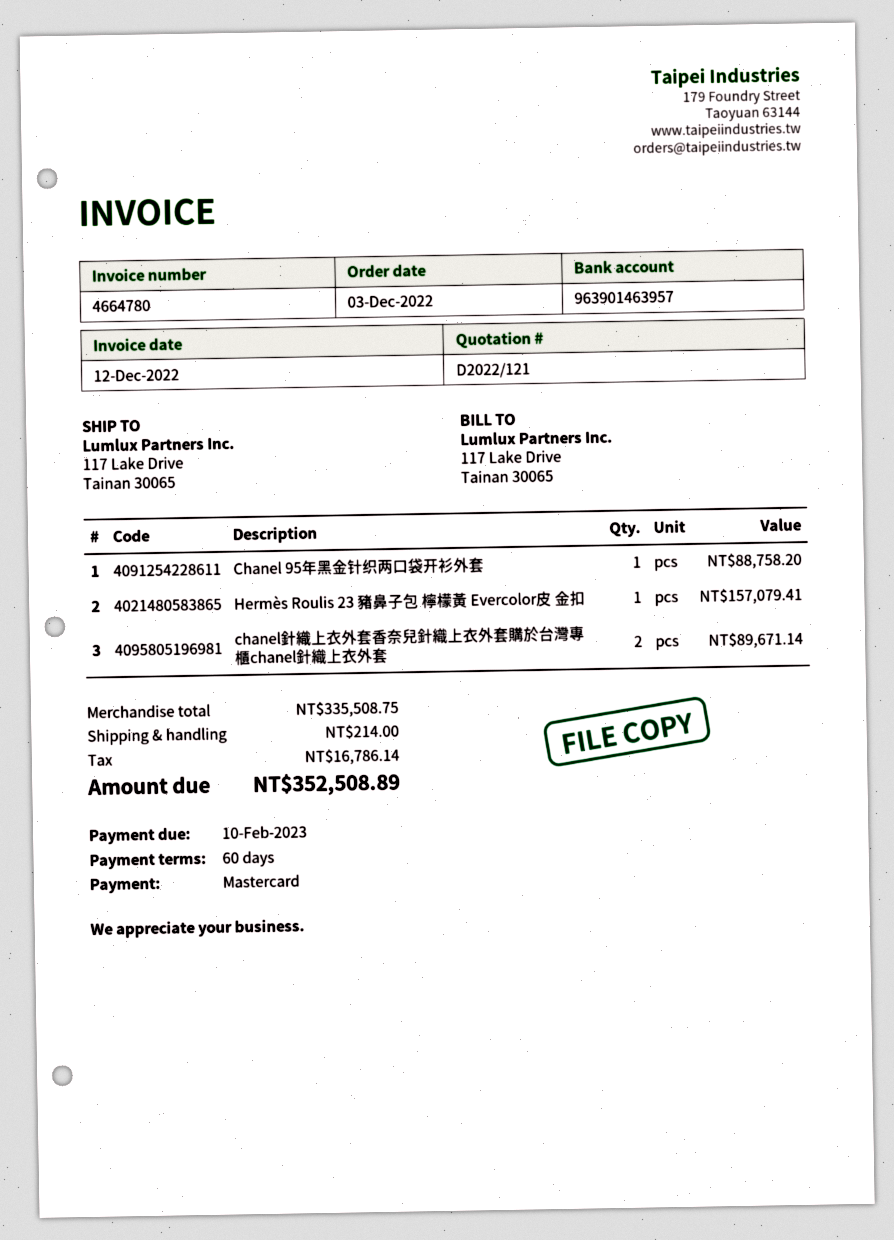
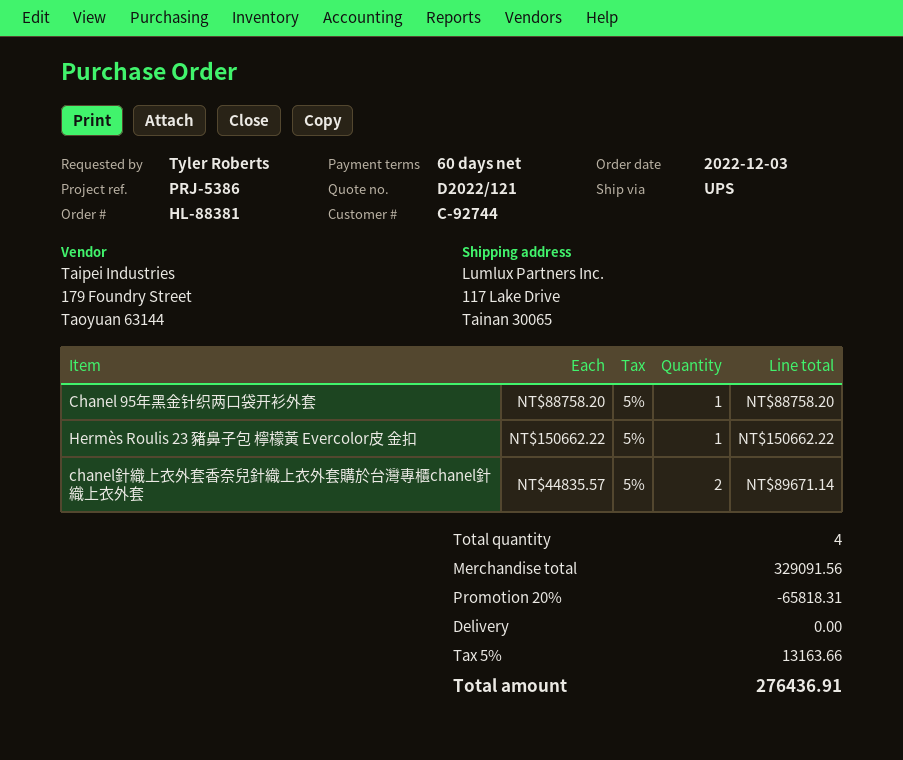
Hermès Roulis 23 豬鼻子包 檸檬黃 Evercolor皮 金扣: 1 for 157079.41 -> 1 for 150662.22
subtotal: 335508.75 -> 329091.56
discount: none -> 20% = 65818.31
shipping: 214.00 -> 0.00
tax: 16786.14 -> 13163.66
total: 352508.89 -> 276436.91

